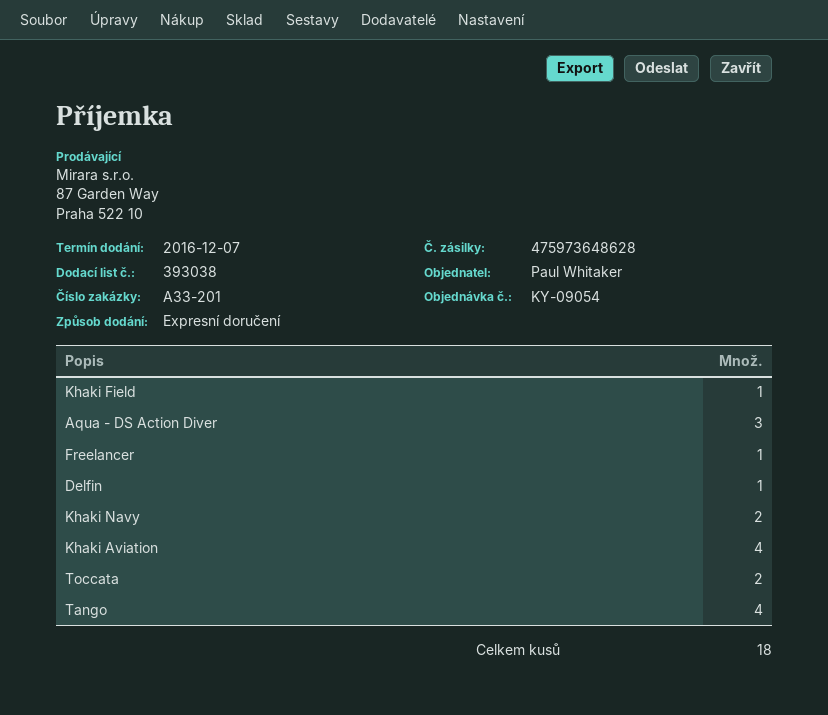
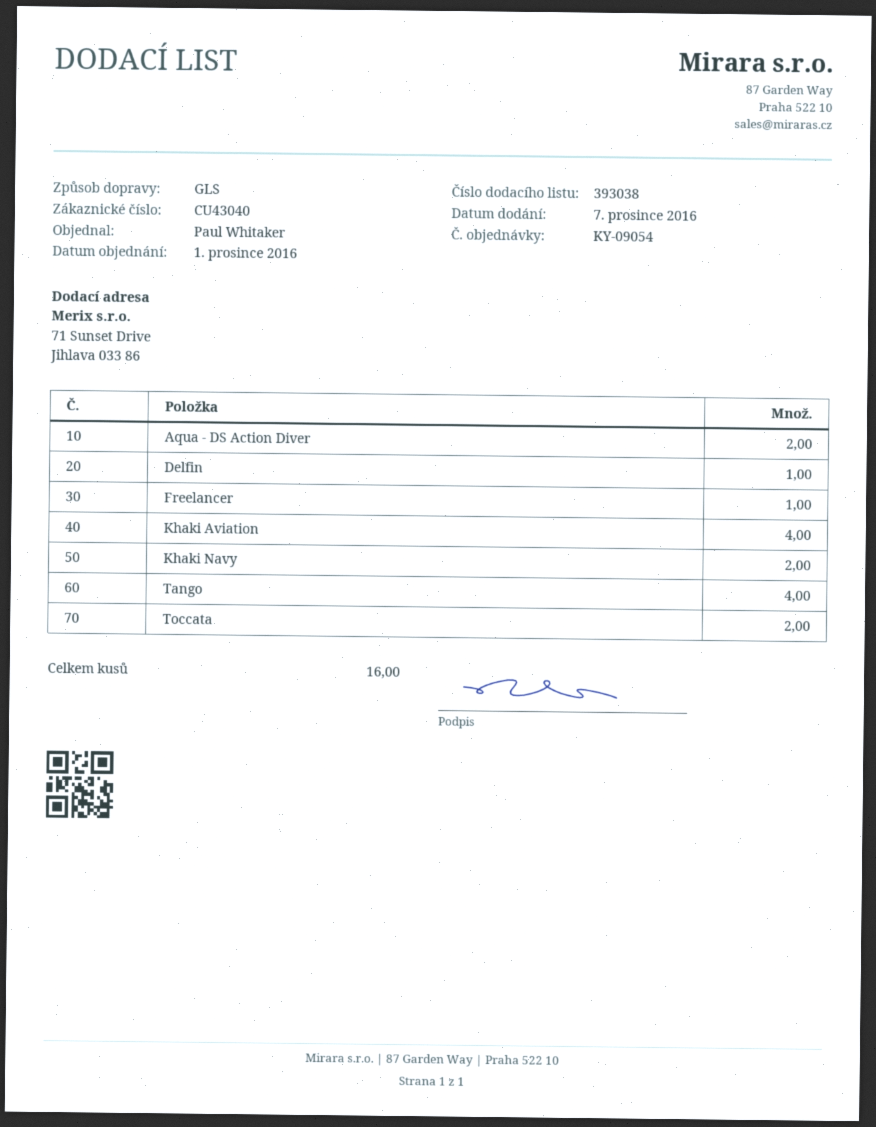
shipping method: express -> GLS
Khaki Field: 1 -> none
Aqua - DS Action Diver: 3 -> 2
total quantity: 18 -> 16

